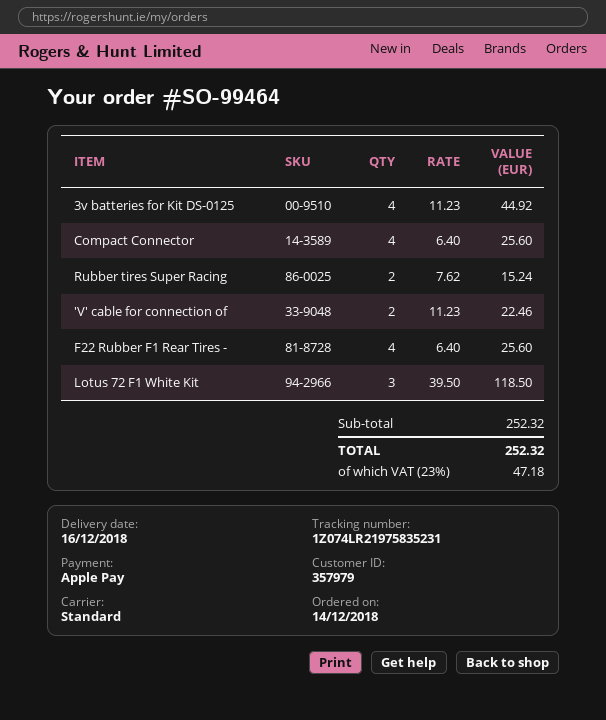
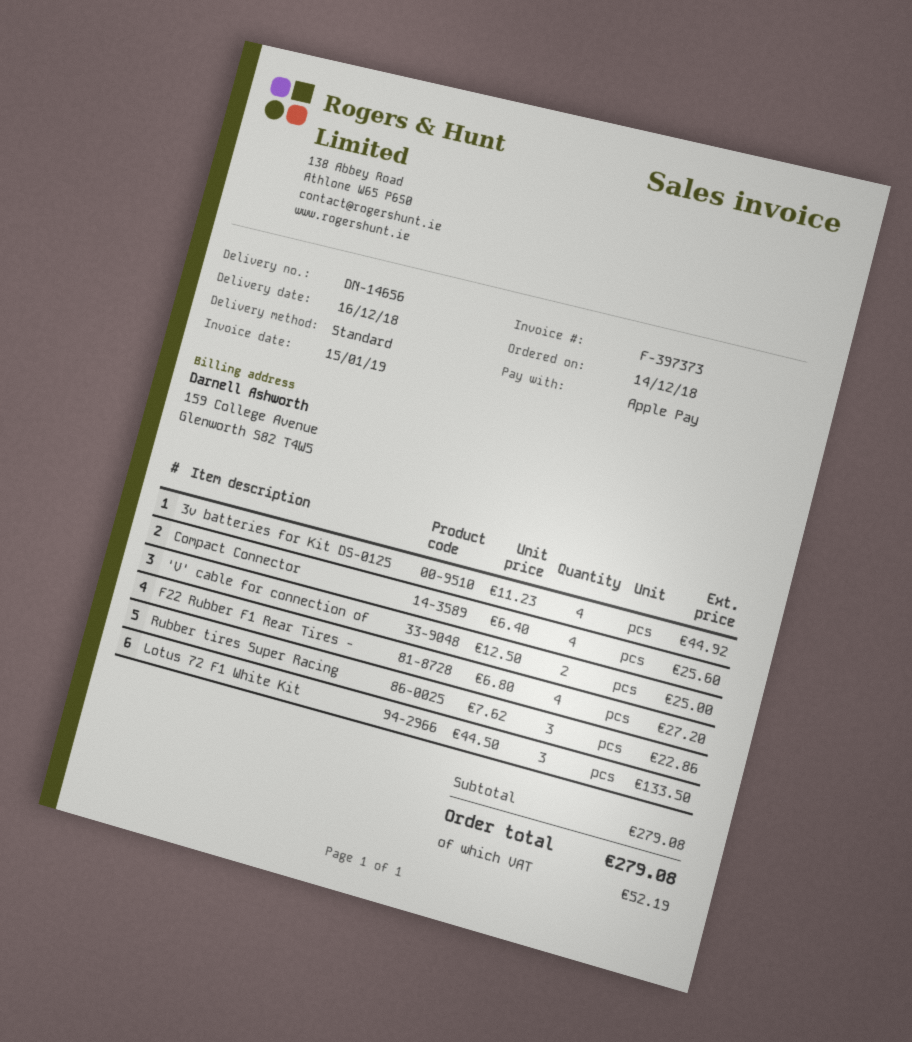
Rubber tires Super Racing: 2 x 7.62 = 15.24 -> 3 x 7.62 = 22.86
'V' cable for connection of: 2 x 11.23 = 22.46 -> 2 x 12.50 = 25.00
F22 Rubber F1 Rear Tires -: 4 x 6.40 = 25.60 -> 4 x 6.80 = 27.20
Lotus 72 F1 White Kit: 3 x 39.50 = 118.50 -> 3 x 44.50 = 133.50
subtotal: 252.32 -> 279.08
tax: 47.18 -> 52.19
total: 252.32 -> 279.08

